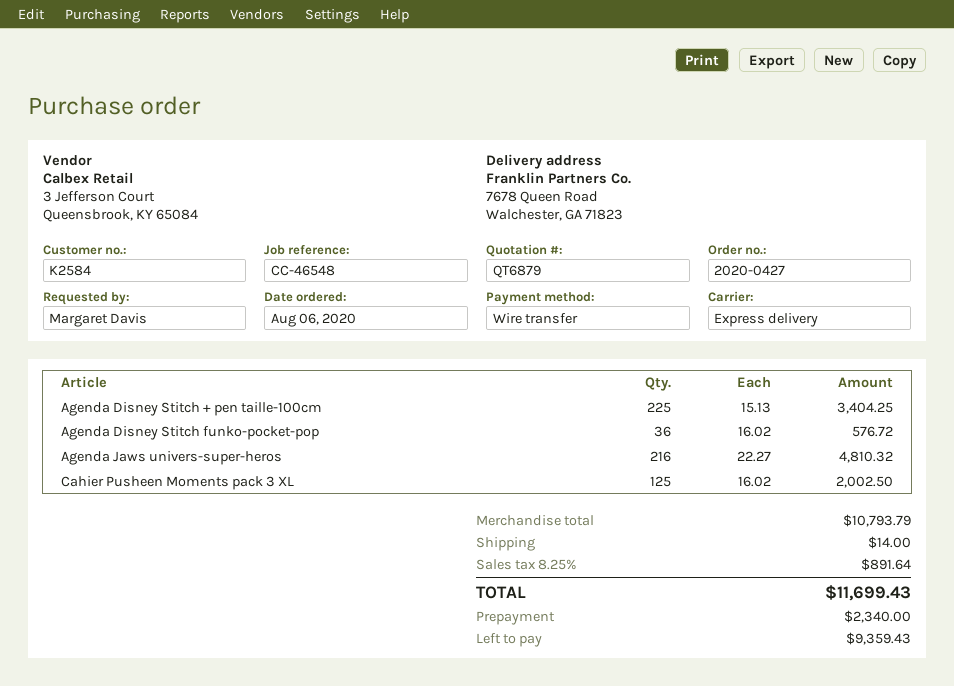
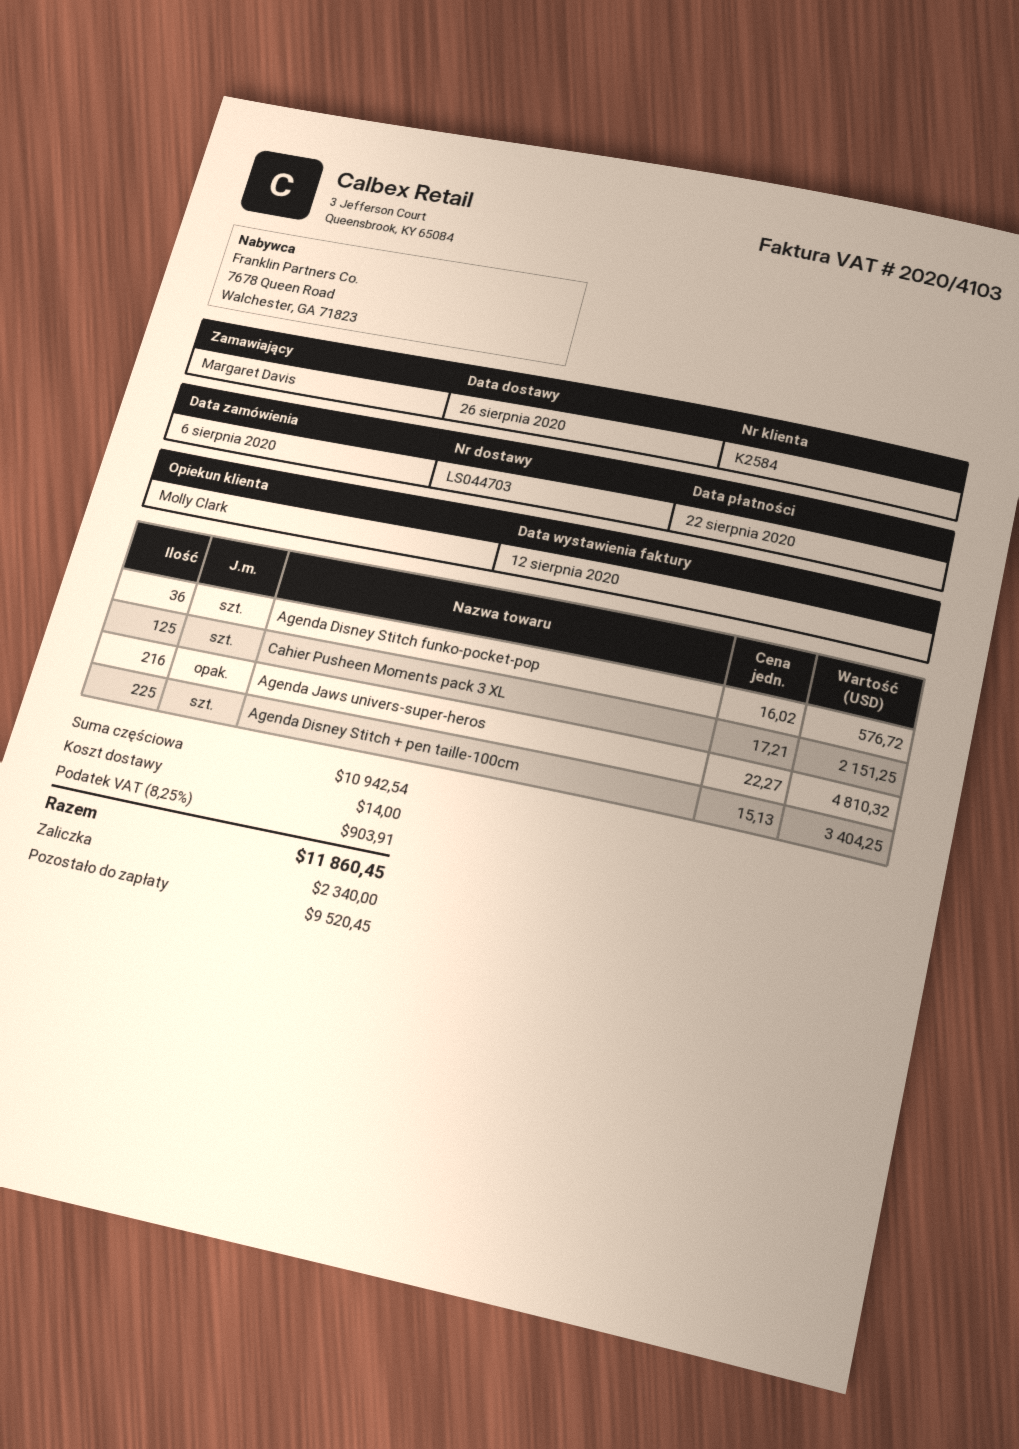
Cahier Pusheen Moments pack 3 XL: 125 x 16.02 = 2002.50 -> 125 x 17.21 = 2151.25
subtotal: 10793.79 -> 10942.54
tax: 8.25% = 891.64 -> 8.25% = 903.91
total: 11699.43 -> 11860.45
balance: 9359.43 -> 9520.45

